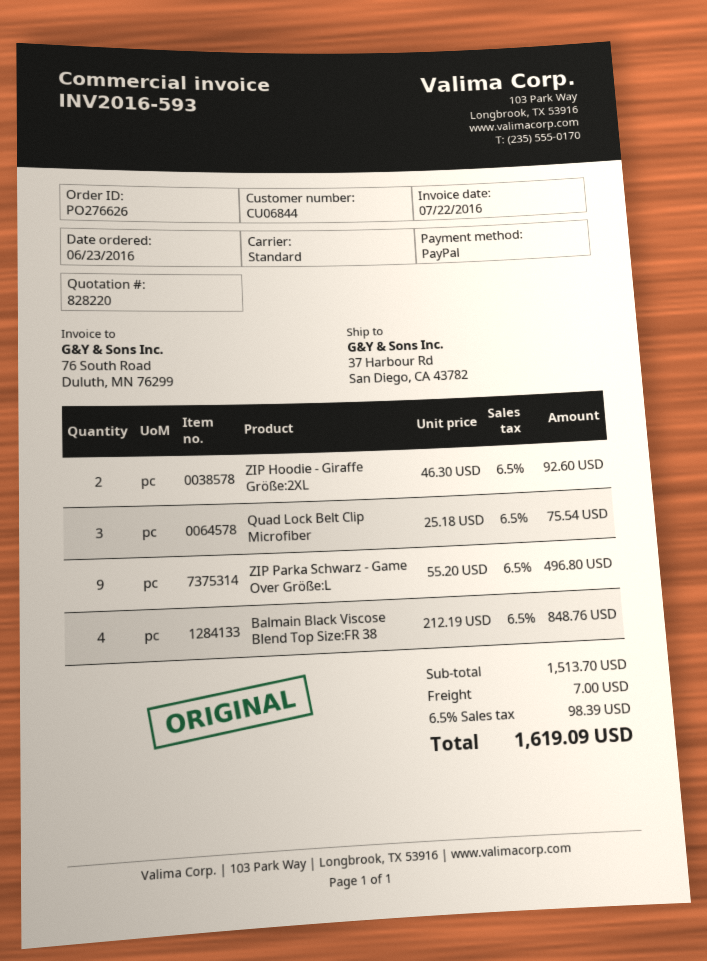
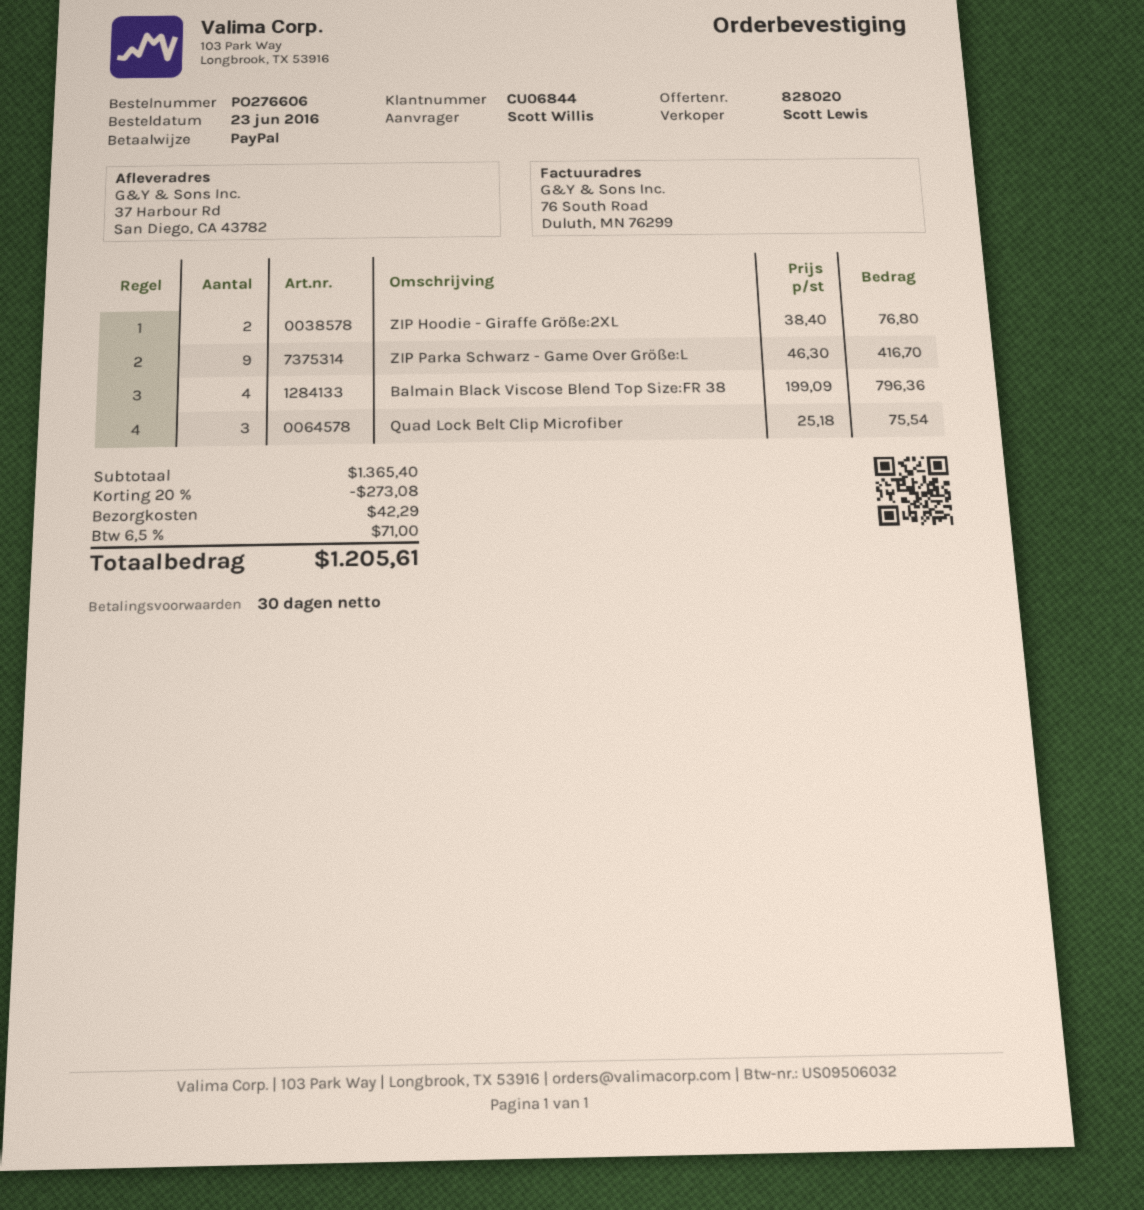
quote number: 828220 -> 828020
order number: PO276626 -> PO276606
ZIP Hoodie - Giraffe Größe:2XL: 2 x 46.30 = 92.60 -> 2 x 38.40 = 76.80
ZIP Parka Schwarz - Game Over Größe:L: 9 x 55.20 = 496.80 -> 9 x 46.30 = 416.70
Balmain Black Viscose Blend Top Size:FR 38: 4 x 212.19 = 848.76 -> 4 x 199.09 = 796.36
subtotal: 1513.70 -> 1365.40
discount: none -> 20% = 273.08
shipping: 7.00 -> 42.29
tax: 6.5% = 98.39 -> 6.5% = 71.00
total: 1619.09 -> 1205.61

